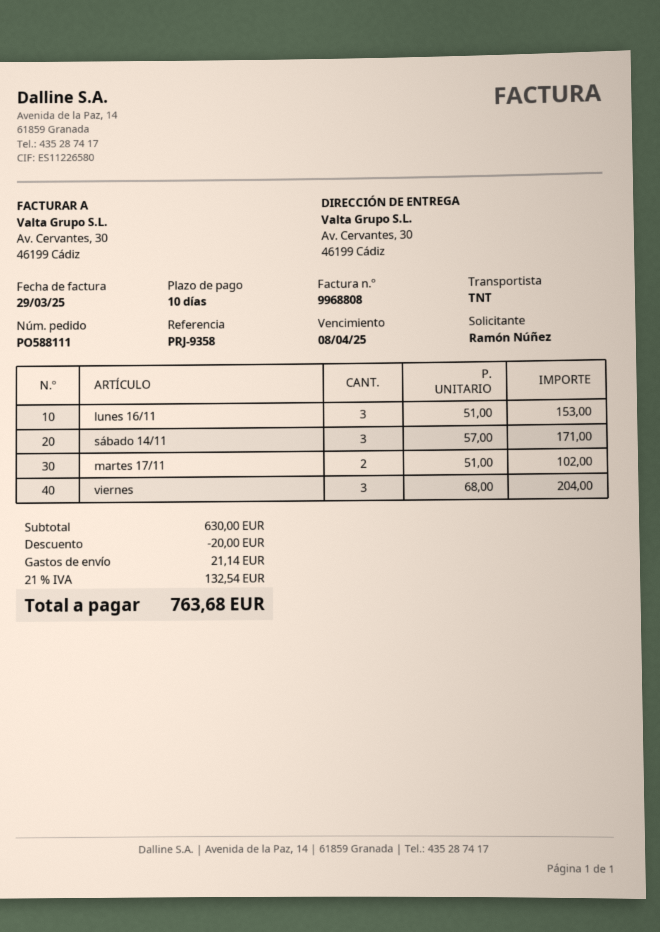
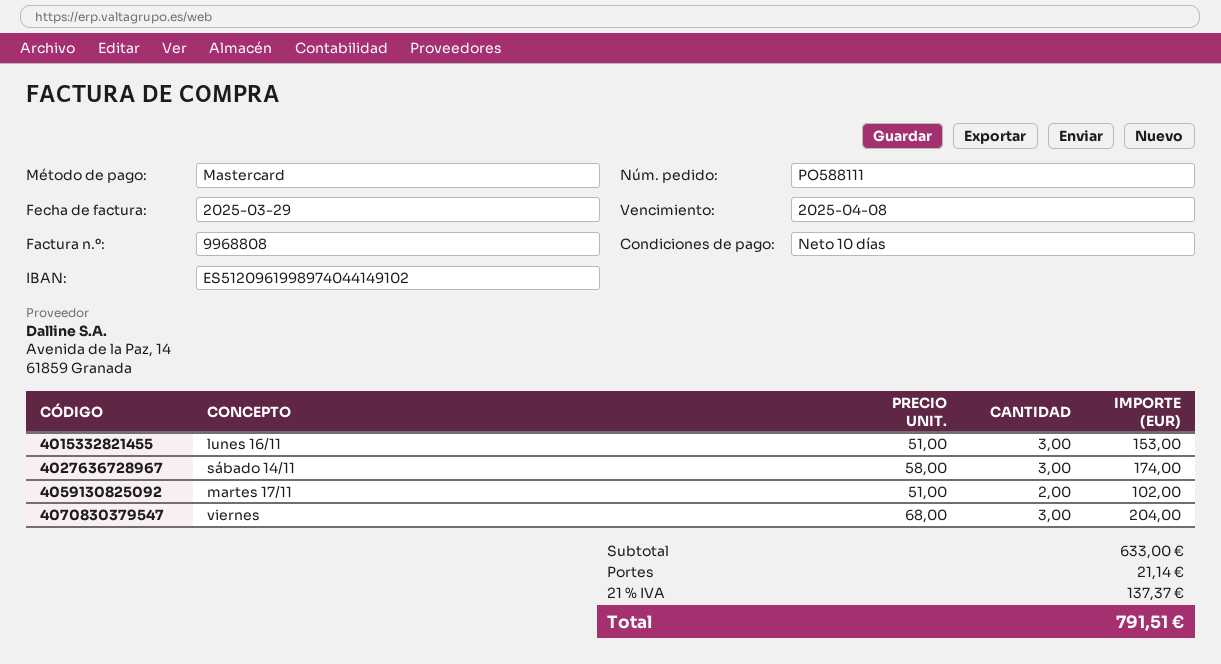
sábado 14/11: 3 x 57.00 = 171.00 -> 3 x 58.00 = 174.00
subtotal: 630.00 -> 633.00
discount: 20.00 -> none
tax: 21% = 132.54 -> 21% = 137.37
total: 763.68 -> 791.51

